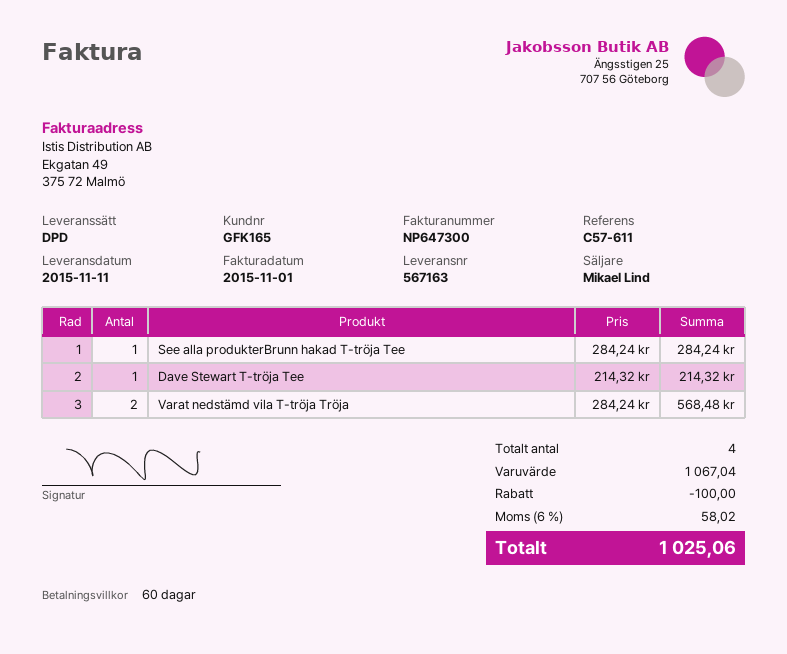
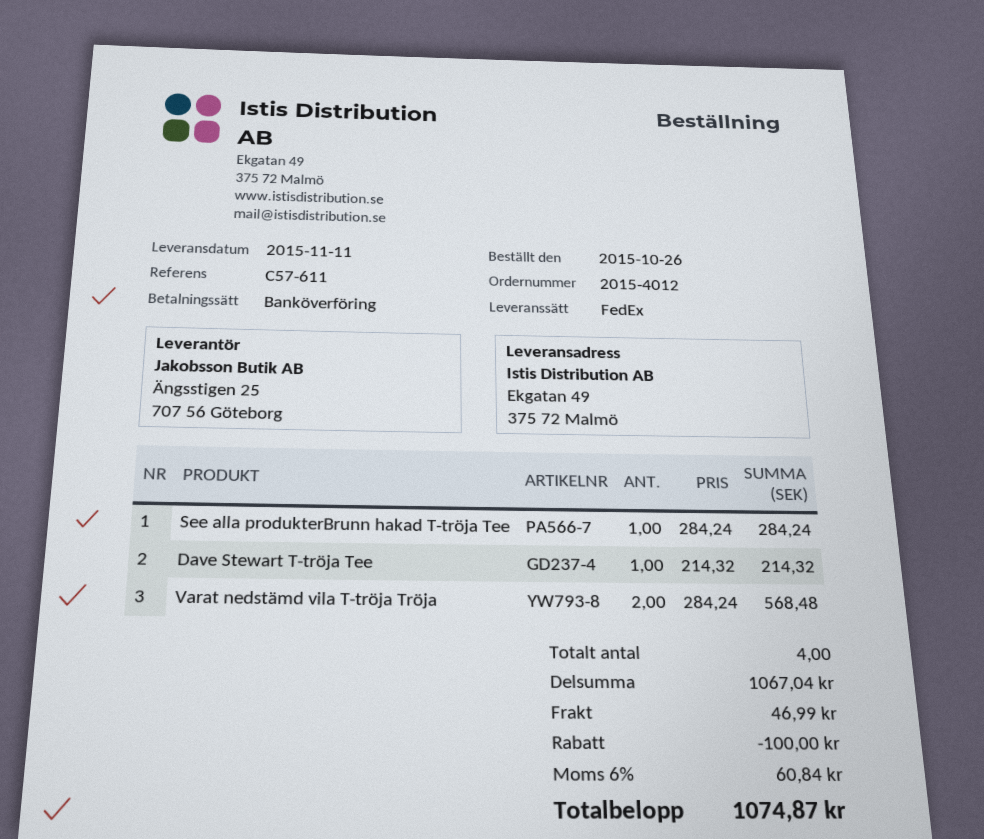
shipping method: DPD -> FedEx
shipping: none -> 46.99
tax: 6% = 58.02 -> 6% = 60.84
total: 1025.06 -> 1074.87

